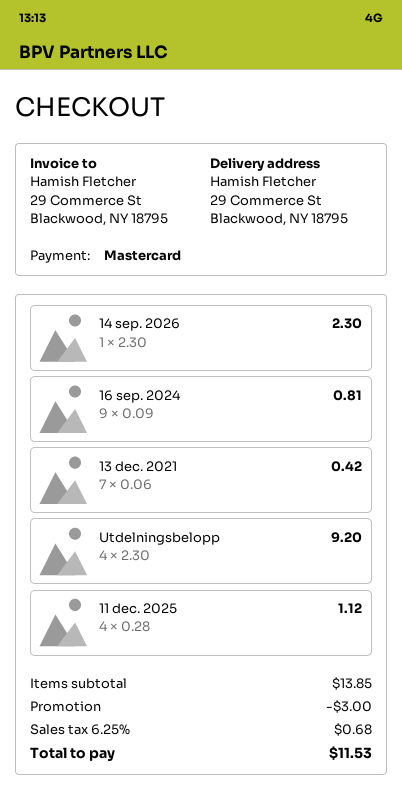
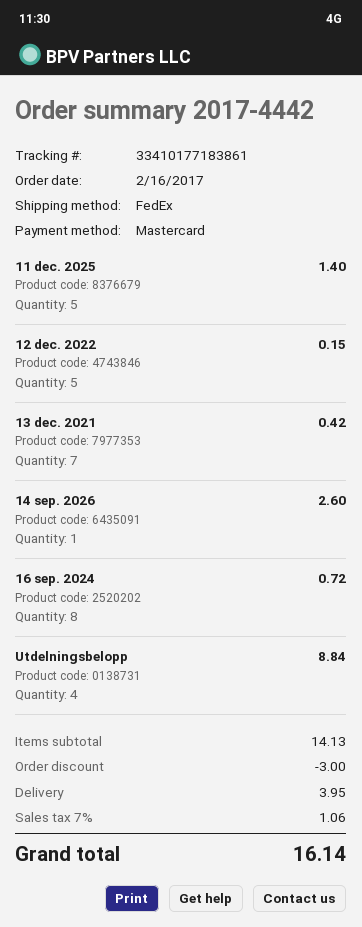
14 sep. 2026: 1 for 2.30 -> 1 for 2.60
16 sep. 2024: 9 for 0.81 -> 8 for 0.72
Utdelningsbelopp: 4 for 9.20 -> 4 for 8.84
11 dec. 2025: 4 for 1.12 -> 5 for 1.40
12 dec. 2022: none -> 5 for 0.15
subtotal: 13.85 -> 14.13
shipping: none -> 3.95
tax: 6.25% = 0.68 -> 7% = 1.06
total: 11.53 -> 16.14

